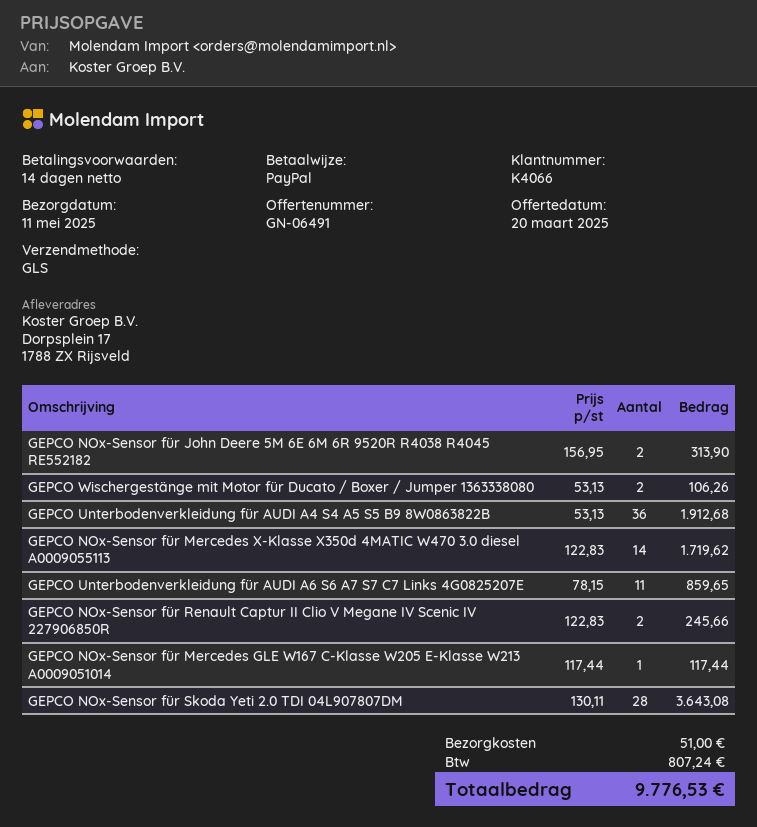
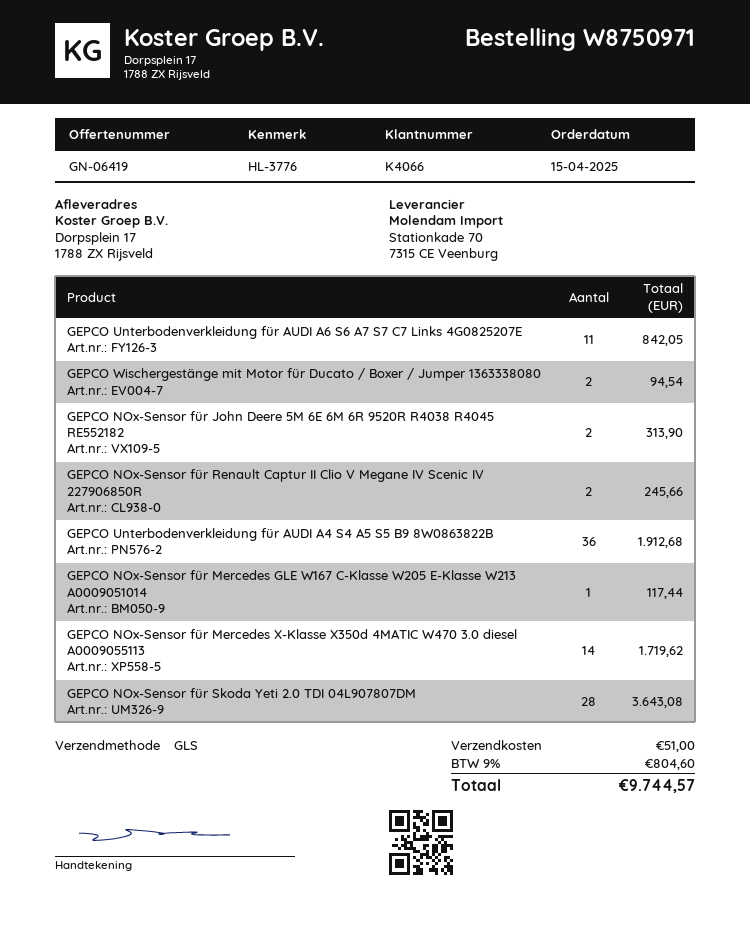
quote number: GN-06491 -> GN-06419
GEPCO Wischergestänge mit Motor für Ducato / Boxer / Jumper 1363338080: 2 for 106.26 -> 2 for 94.54
GEPCO Unterbodenverkleidung für AUDI A6 S6 A7 S7 C7 Links 4G0825207E: 11 for 859.65 -> 11 for 842.05
tax: 807.24 -> 804.60
total: 9776.53 -> 9744.57

